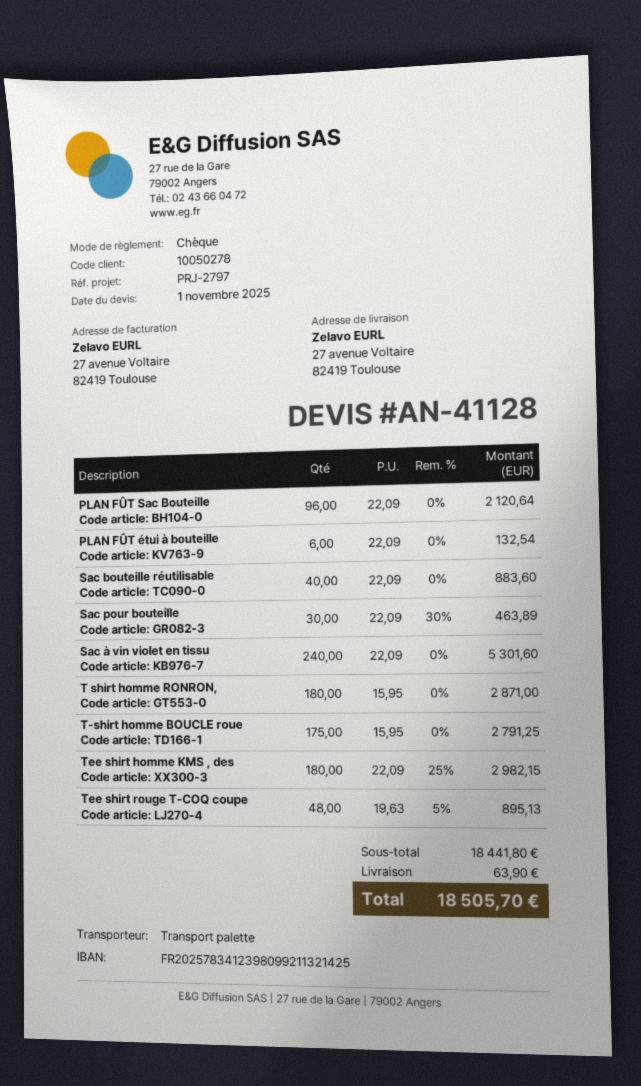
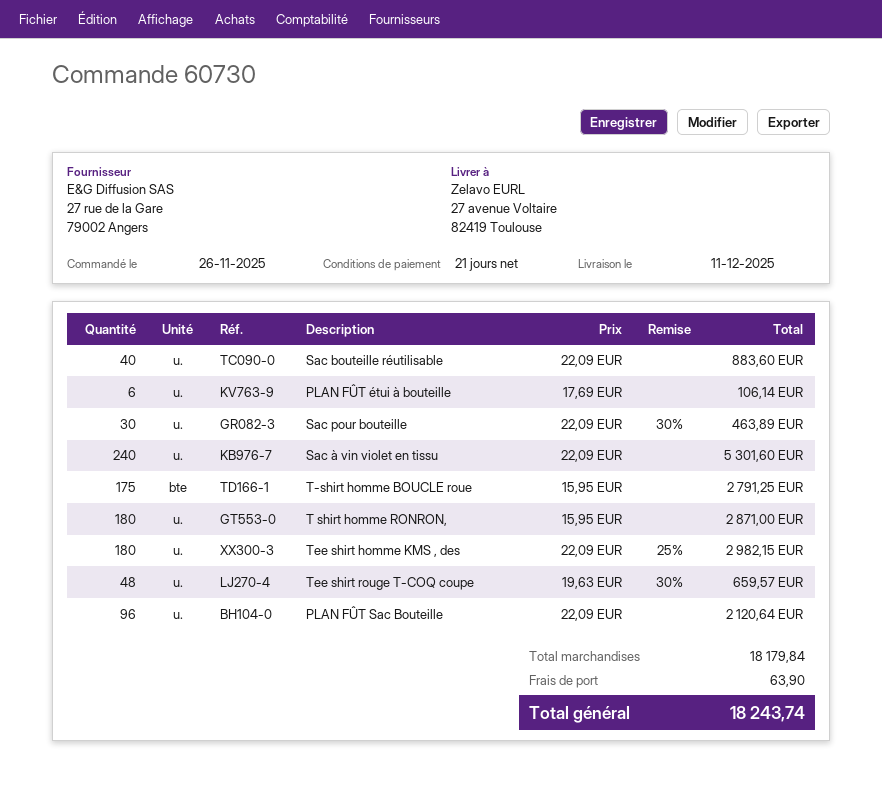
PLAN FÛT étui à bouteille: 6 x 22.09 = 132.54 -> 6 x 17.69 = 106.14
Tee shirt rouge T-COQ coupe: 48 x 19.63 - 5% = 895.13 -> 48 x 19.63 - 30% = 659.57
subtotal: 18441.80 -> 18179.84
total: 18505.70 -> 18243.74

